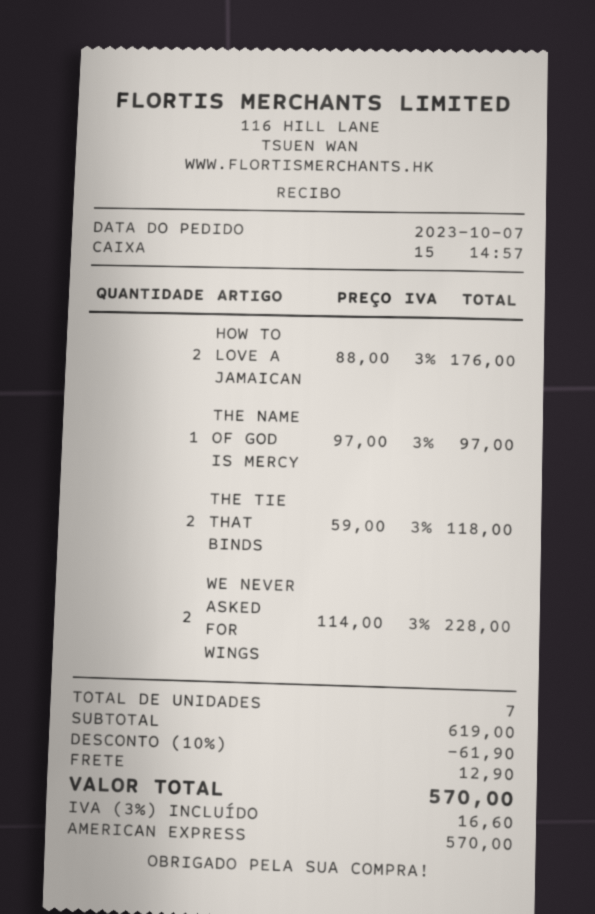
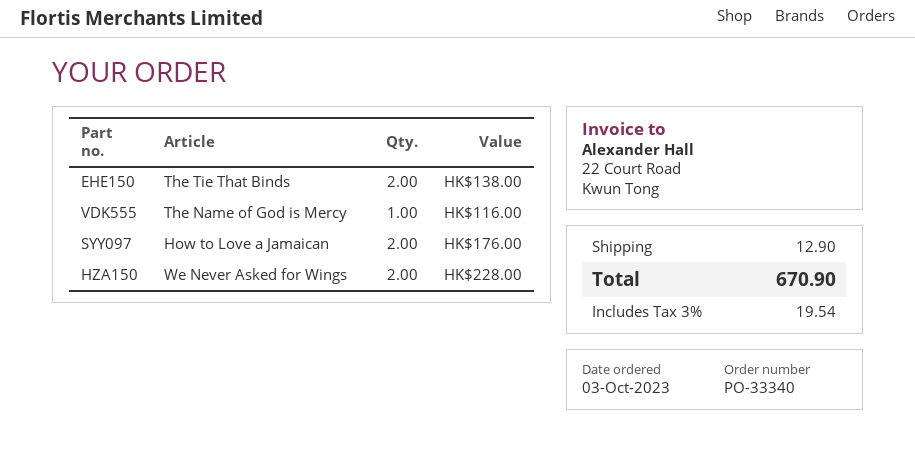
order date: 2023-10-07 -> 2023-10-03
THE NAME OF GOD IS MERCY: 1 for 97.00 -> 1 for 116.00
THE TIE THAT BINDS: 2 for 118.00 -> 2 for 138.00
discount: 10% = 61.90 -> none
tax: 3% = 16.60 -> 3% = 19.54
total: 570.00 -> 670.90

